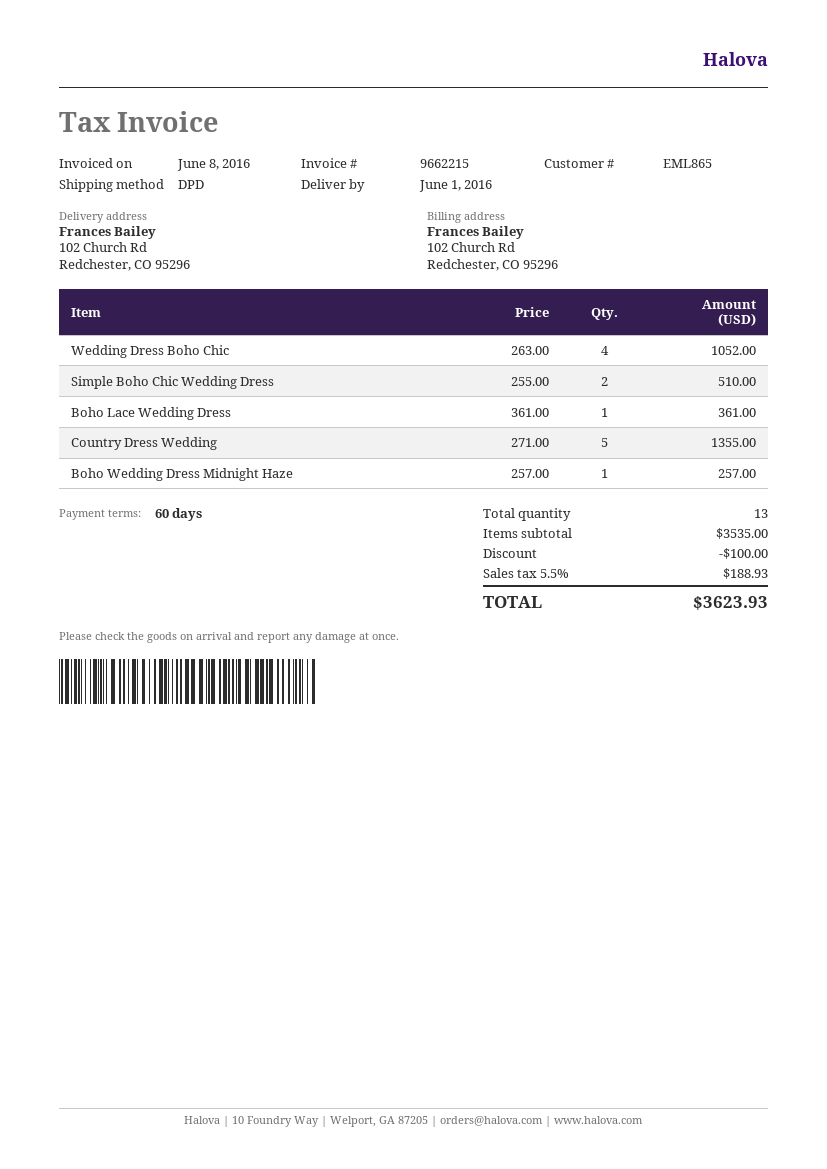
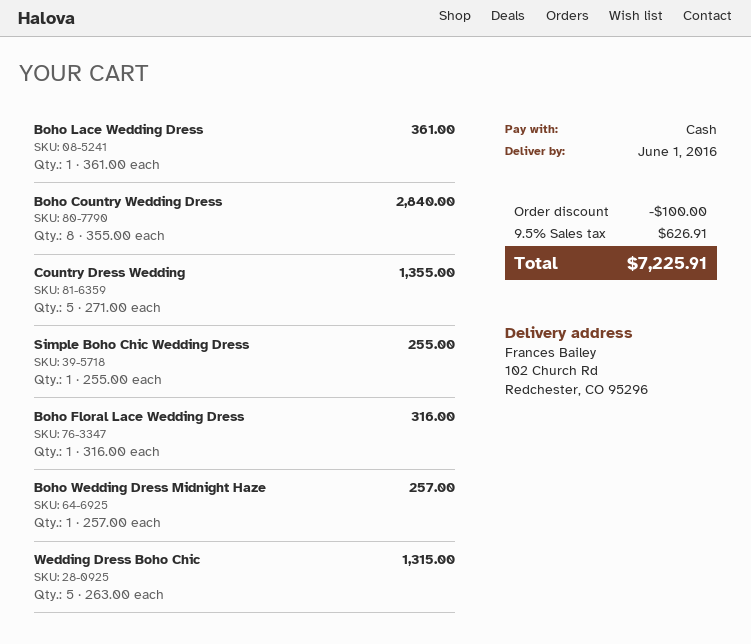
Wedding Dress Boho Chic: 4 x 263.00 = 1052.00 -> 5 x 263.00 = 1315.00
Simple Boho Chic Wedding Dress: 2 x 255.00 = 510.00 -> 1 x 255.00 = 255.00
Boho Country Wedding Dress: none -> 8 x 355.00 = 2840.00
Boho Floral Lace Wedding Dress: none -> 1 x 316.00 = 316.00
tax: 5.5% = 188.93 -> 9.5% = 626.91
total: 3623.93 -> 7225.91

